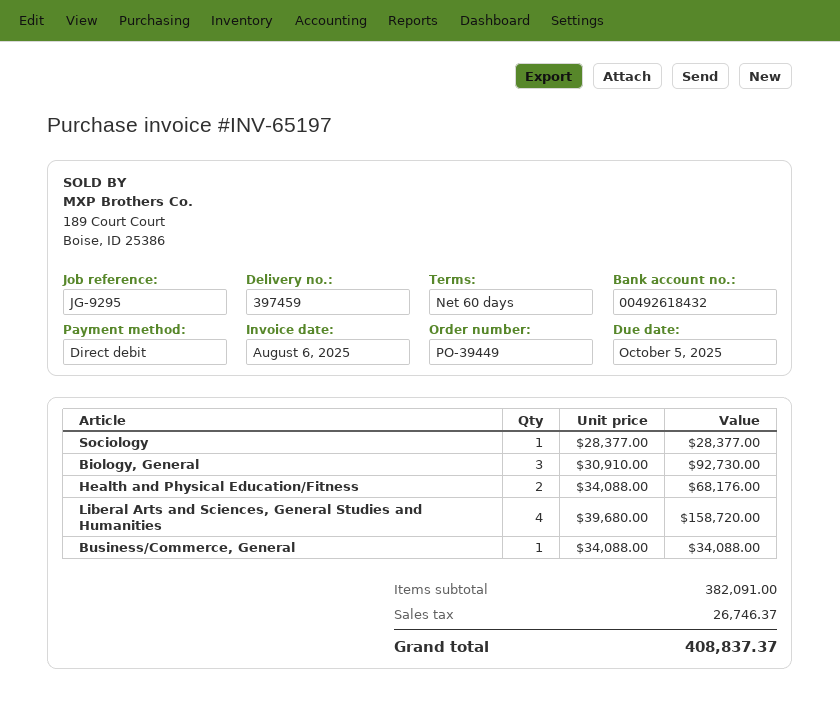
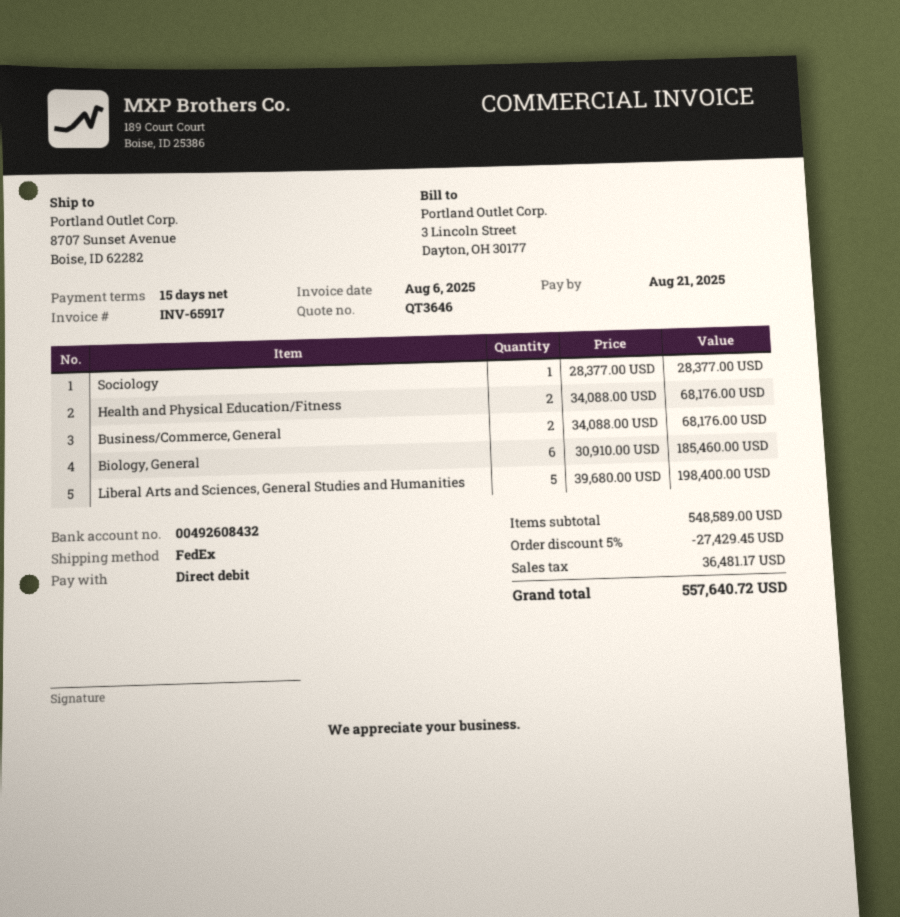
invoice number: INV-65197 -> INV-65917
payment terms: 60 days -> 15 days
due date: 2025-10-05 -> 2025-08-21
bank account: 00492618432 -> 00492608432
Biology, General: 3 x 30910.00 = 92730.00 -> 6 x 30910.00 = 185460.00
Liberal Arts and Sciences, General Studies and Humanities: 4 x 39680.00 = 158720.00 -> 5 x 39680.00 = 198400.00
Business/Commerce, General: 1 x 34088.00 = 34088.00 -> 2 x 34088.00 = 68176.00
subtotal: 382091.00 -> 548589.00
discount: none -> 5% = 27429.45
tax: 26746.37 -> 36481.17
total: 408837.37 -> 557640.72

